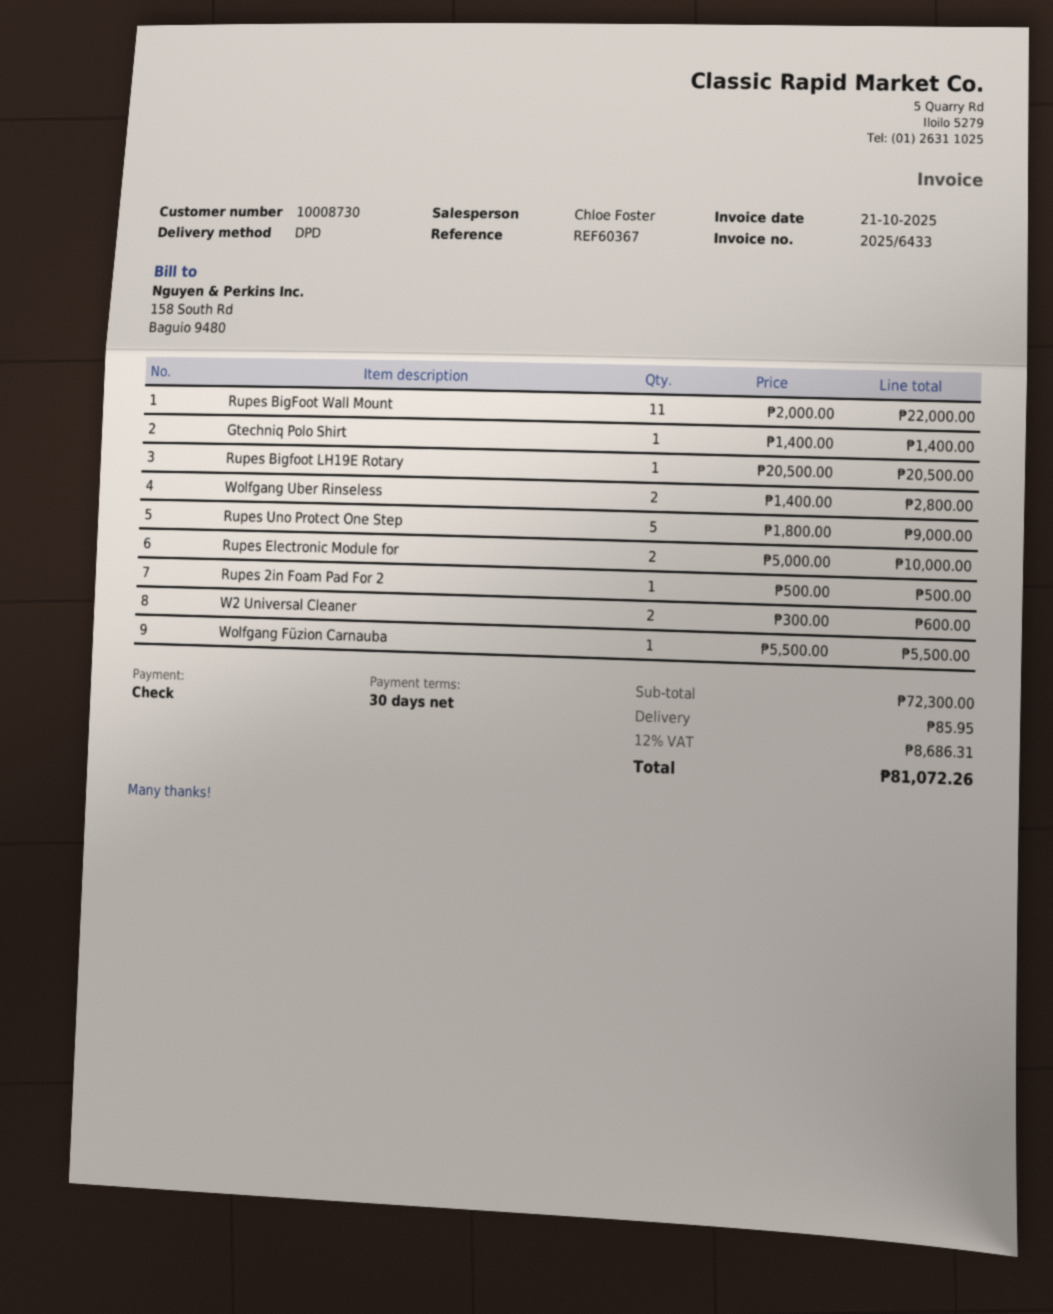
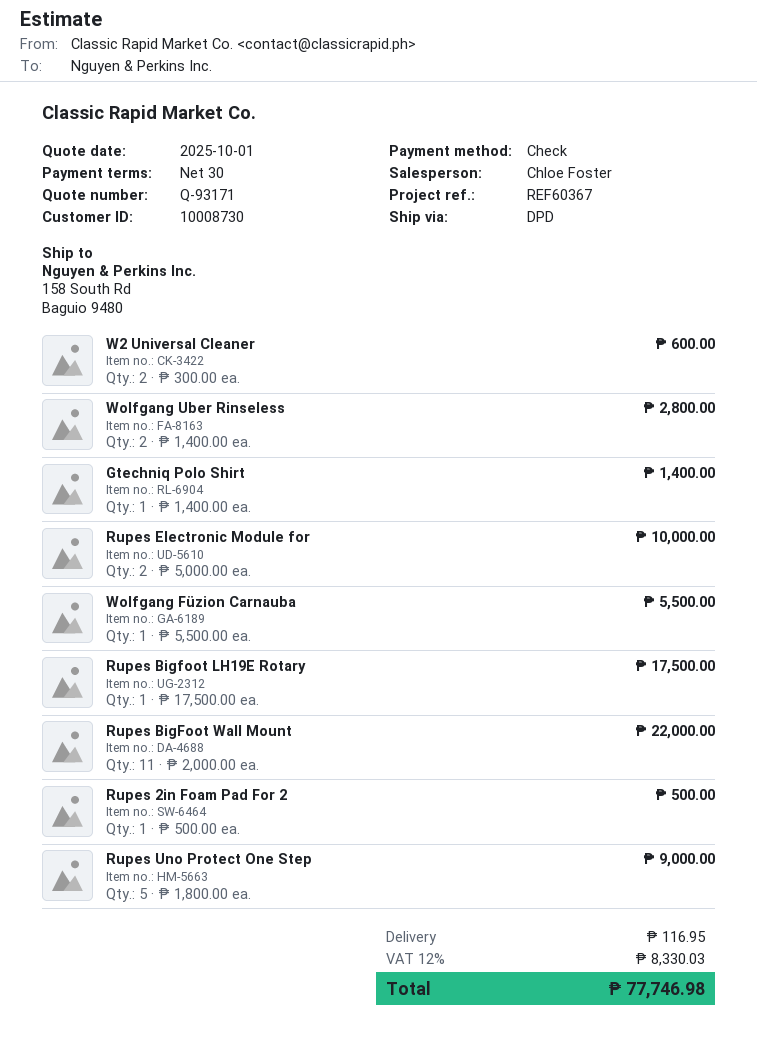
Rupes Bigfoot LH19E Rotary: 1 x 20500.00 = 20500.00 -> 1 x 17500.00 = 17500.00
shipping: 85.95 -> 116.95
tax: 12% = 8686.31 -> 12% = 8330.03
total: 81072.26 -> 77746.98

